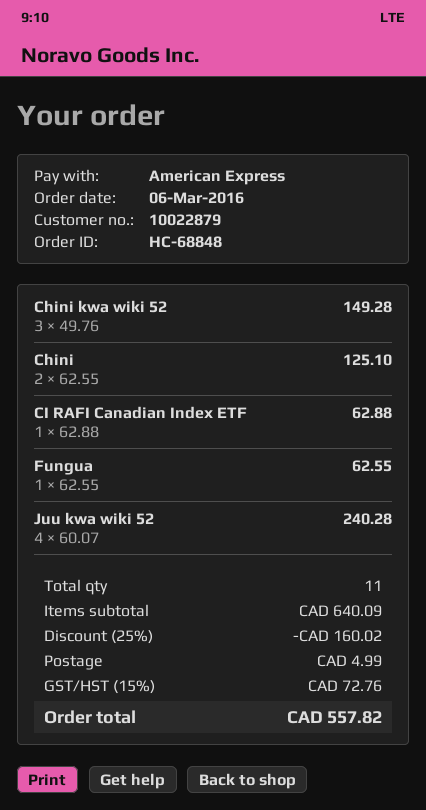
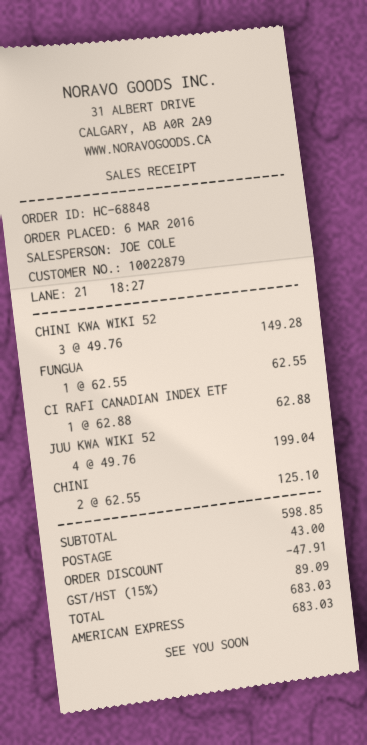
Juu kwa wiki 52: 4 x 60.07 = 240.28 -> 4 x 49.76 = 199.04
subtotal: 640.09 -> 598.85
discount: 160.02 -> 47.91
shipping: 4.99 -> 43.00
tax: 15% = 72.76 -> 15% = 89.09
total: 557.82 -> 683.03

